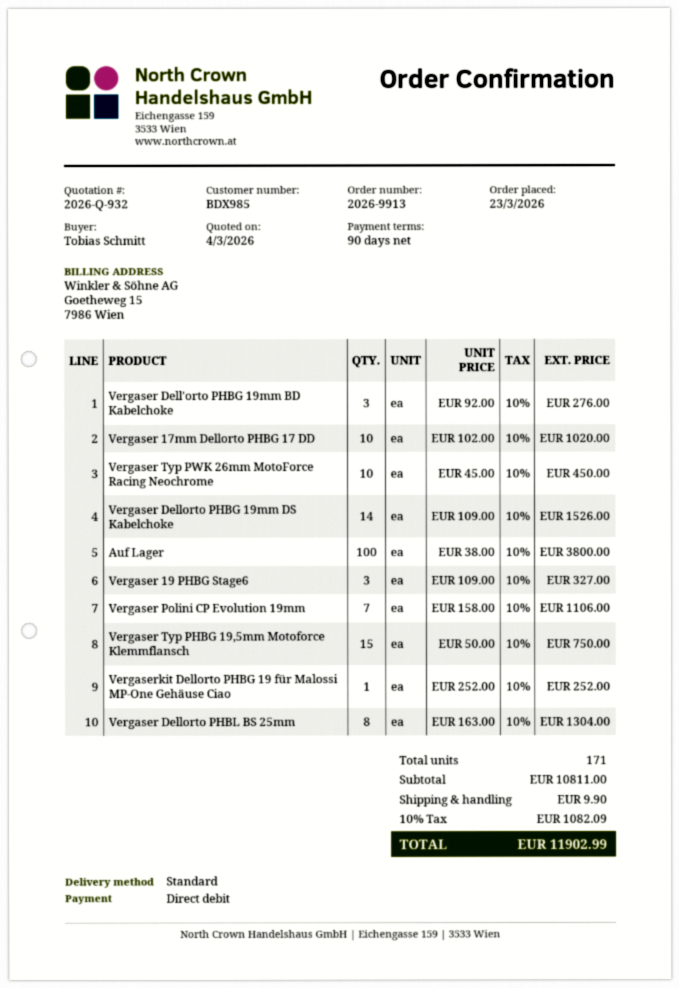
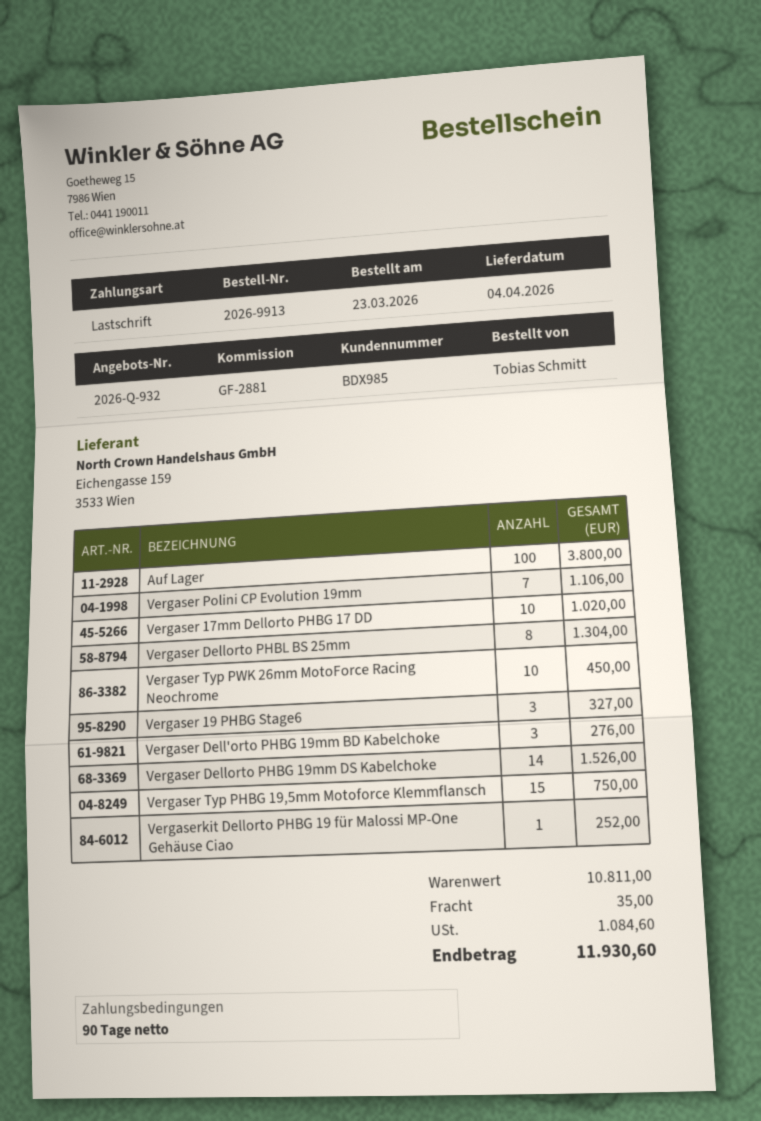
shipping: 9.90 -> 35.00
tax: 1082.09 -> 1084.60
total: 11902.99 -> 11930.60

